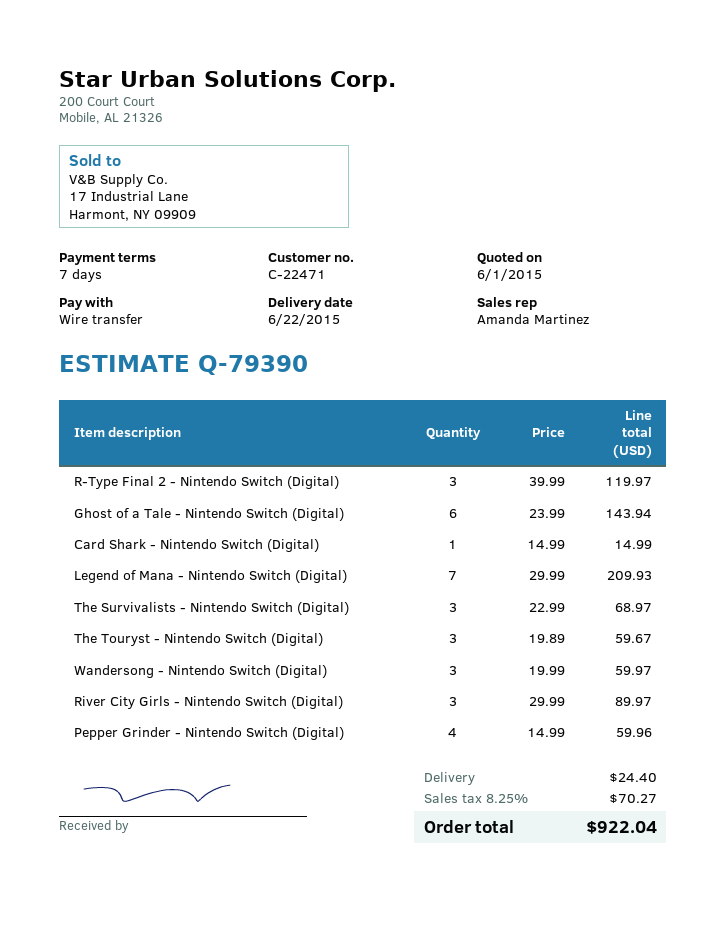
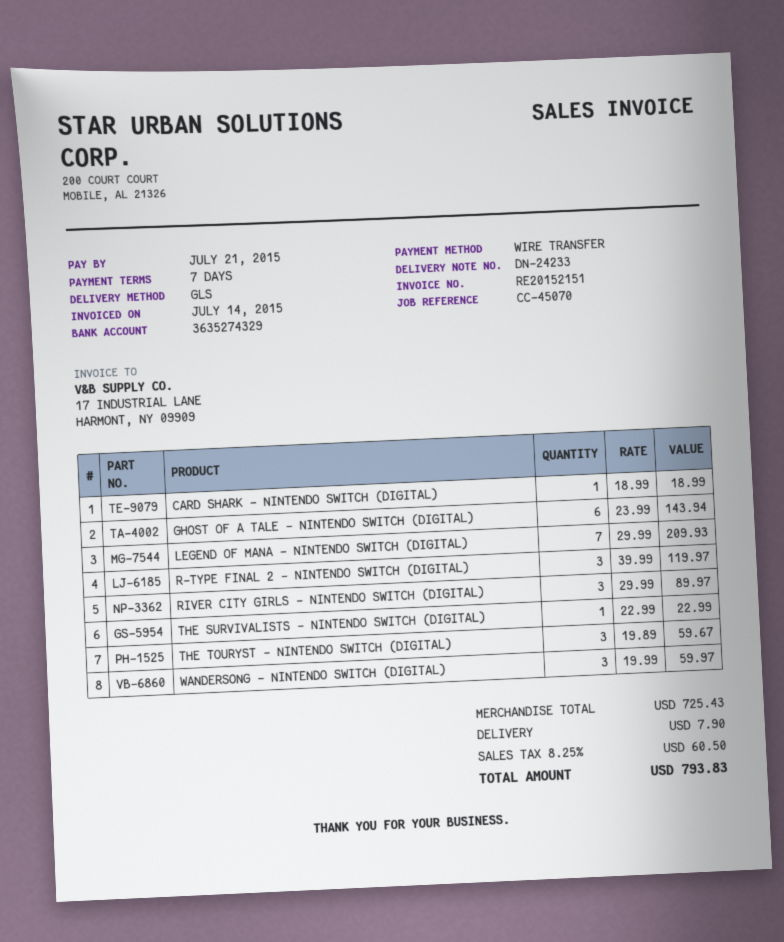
Card Shark - Nintendo Switch (Digital): 1 x 14.99 = 14.99 -> 1 x 18.99 = 18.99
The Survivalists - Nintendo Switch (Digital): 3 x 22.99 = 68.97 -> 1 x 22.99 = 22.99
Pepper Grinder - Nintendo Switch (Digital): 4 x 14.99 = 59.96 -> none
shipping: 24.40 -> 7.90
tax: 8.25% = 70.27 -> 8.25% = 60.50
total: 922.04 -> 793.83

